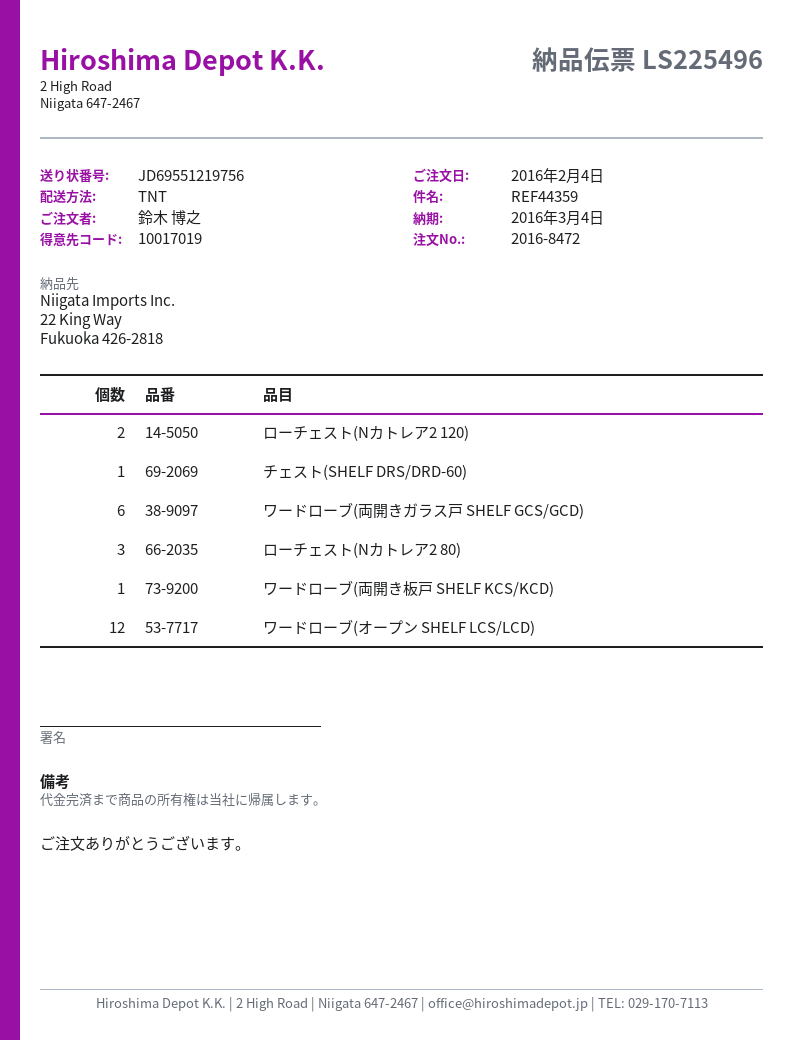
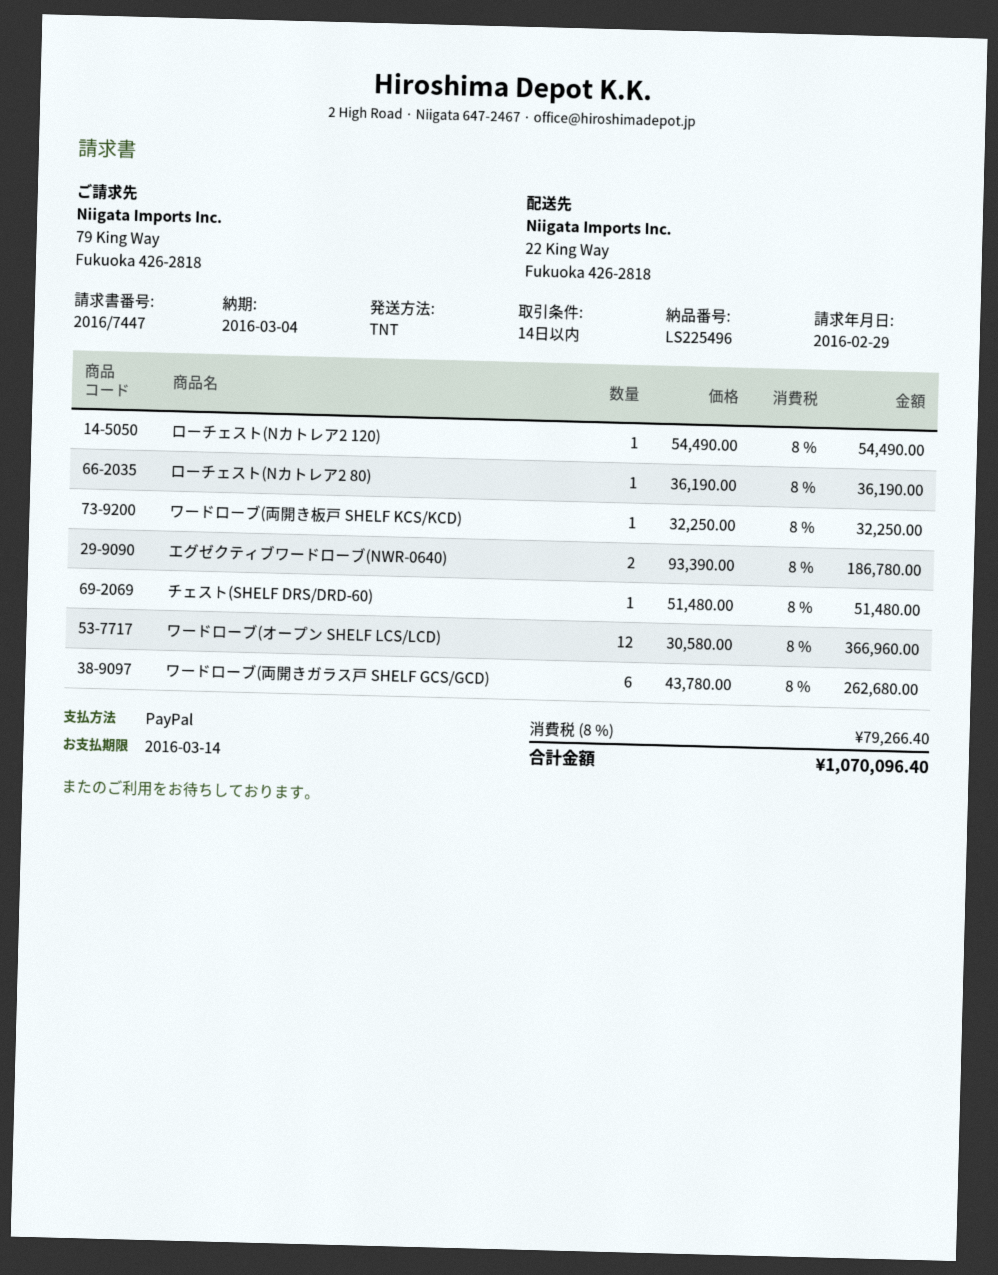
ローチェスト(Nカトレア2 120): 2 -> 1
ローチェスト(Nカトレア2 80): 3 -> 1
エグゼクティブワードローブ(NWR-0640): none -> 2

